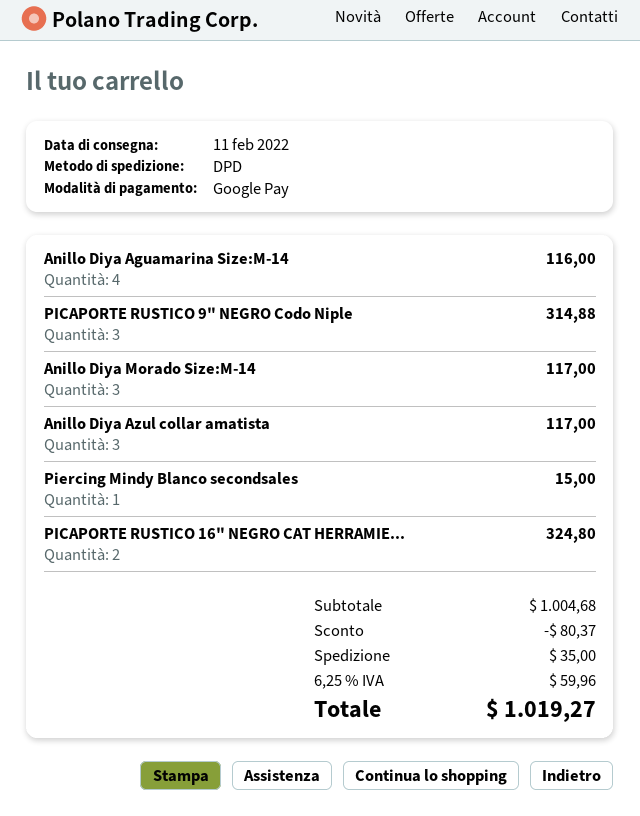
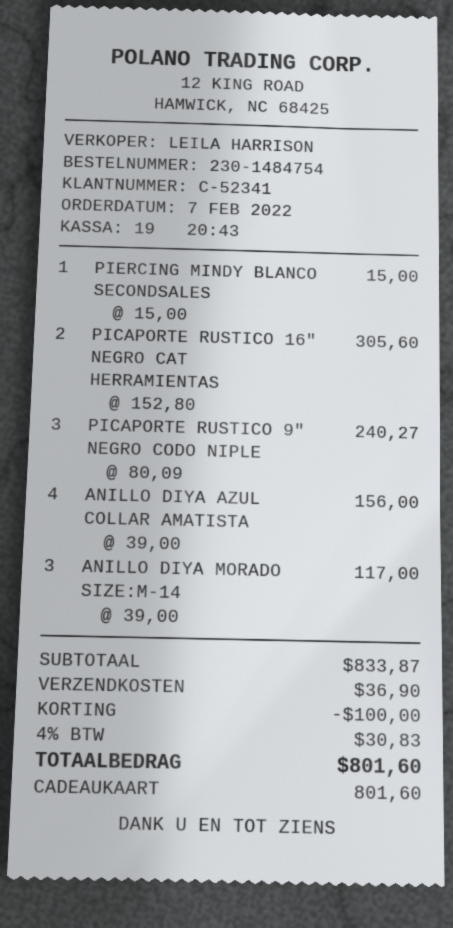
payment method: Google Pay -> gift card
Anillo Diya Aguamarina Size:M-14: 4 for 116.00 -> none
PICAPORTE RUSTICO 9" NEGRO Codo Niple: 3 for 314.88 -> 3 for 240.27
Anillo Diya Azul collar amatista: 3 for 117.00 -> 4 for 156.00
PICAPORTE RUSTICO 16" NEGRO CAT HERRAMIE...: 2 for 324.80 -> 2 for 305.60
subtotal: 1004.68 -> 833.87
discount: 80.37 -> 100.00
shipping: 35.00 -> 36.90
tax: 6.25% = 59.96 -> 4% = 30.83
total: 1019.27 -> 801.60

